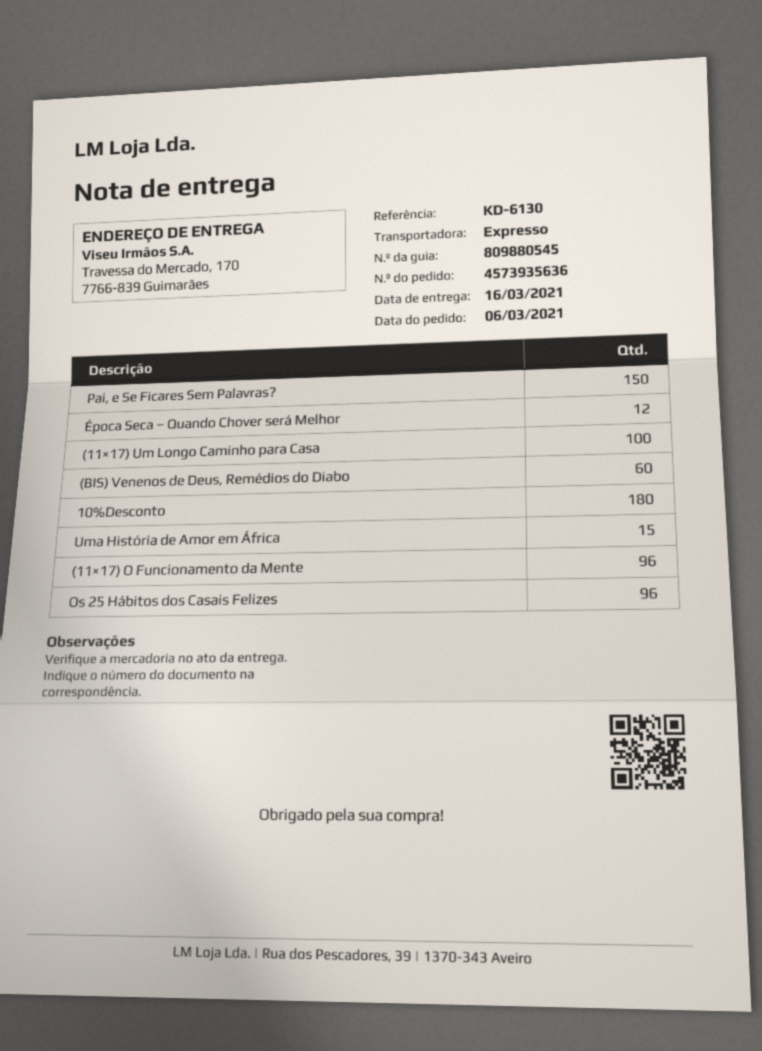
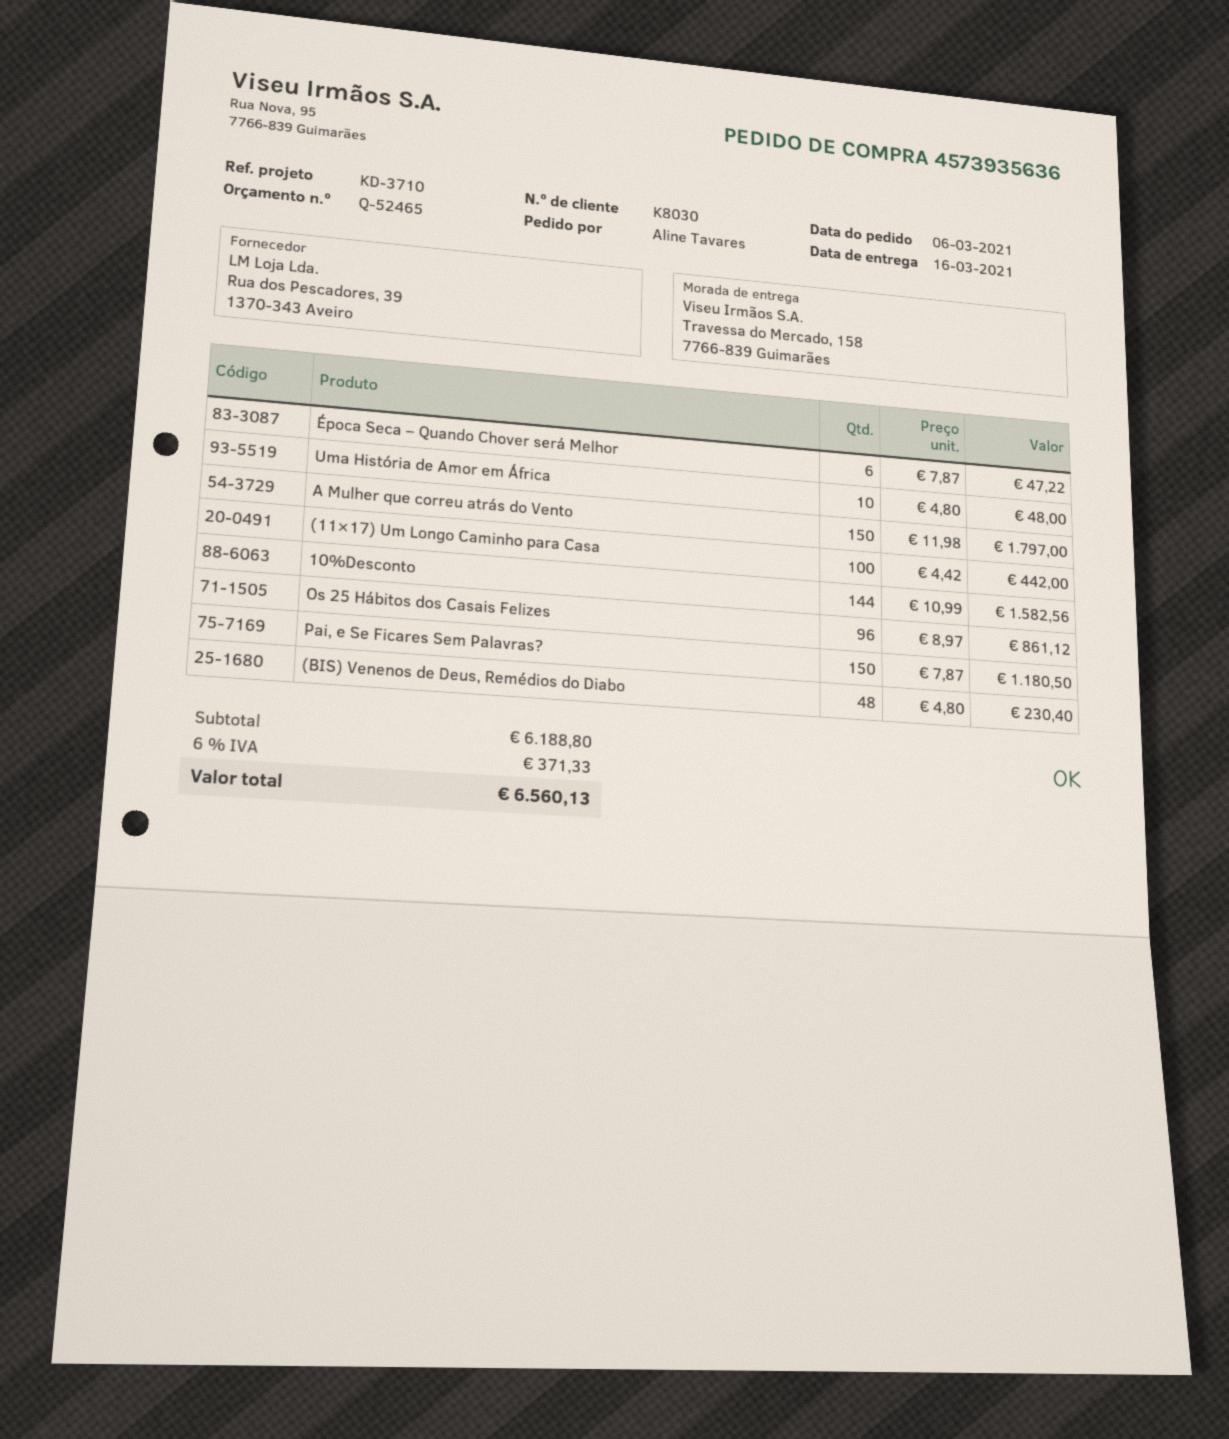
reference: KD-6130 -> KD-3710
ship to: Travessa do Mercado, 170, 7766-839 Guimarães -> Travessa do Mercado, 158, 7766-839 Guimarães
Época Seca – Quando Chover será Melhor: 12 -> 6
(BIS) Venenos de Deus, Remédios do Diabo: 60 -> 48
10%Desconto: 180 -> 144
Uma História de Amor em África: 15 -> 10
(11×17) O Funcionamento da Mente: 96 -> none
A Mulher que correu atrás do Vento: none -> 150

